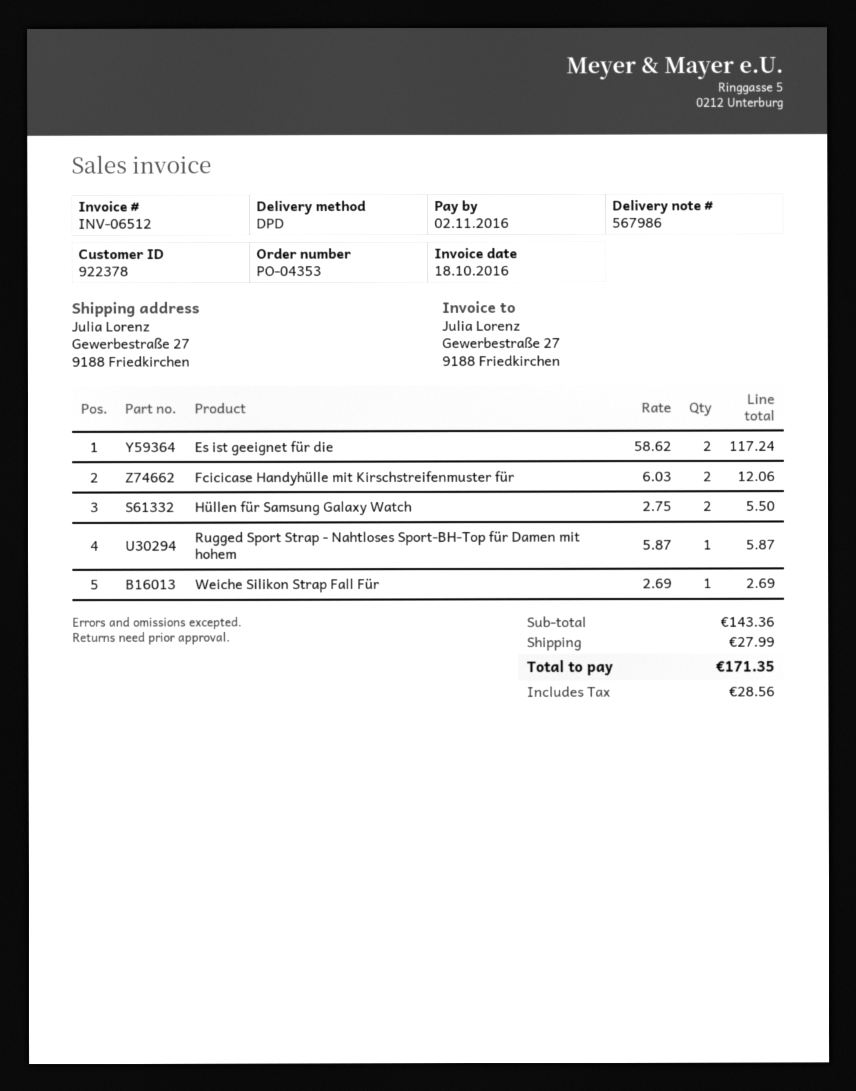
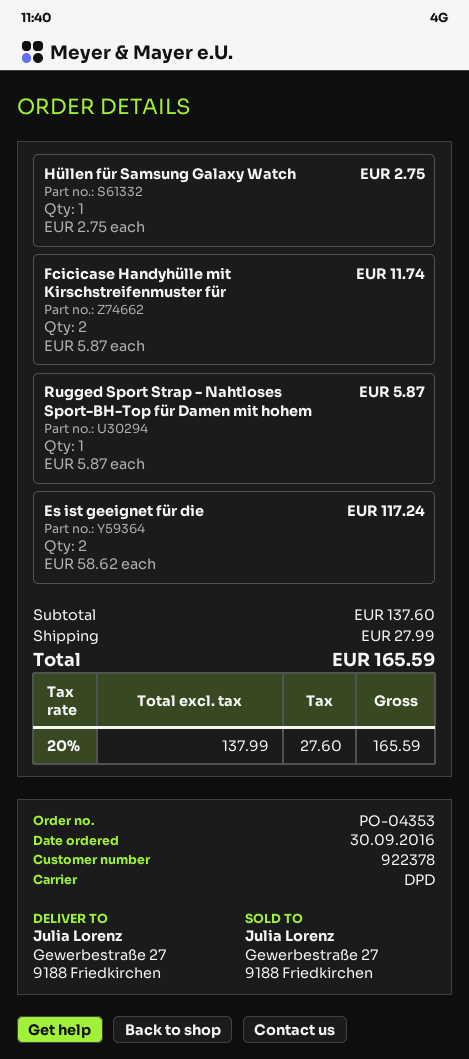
Fcicicase Handyhülle mit Kirschstreifenmuster für: 2 x 6.03 = 12.06 -> 2 x 5.87 = 11.74
Hüllen für Samsung Galaxy Watch: 2 x 2.75 = 5.50 -> 1 x 2.75 = 2.75
Weiche Silikon Strap Fall Für: 1 x 2.69 = 2.69 -> none
subtotal: 143.36 -> 137.60
tax: 28.56 -> 27.60
total: 171.35 -> 165.59

